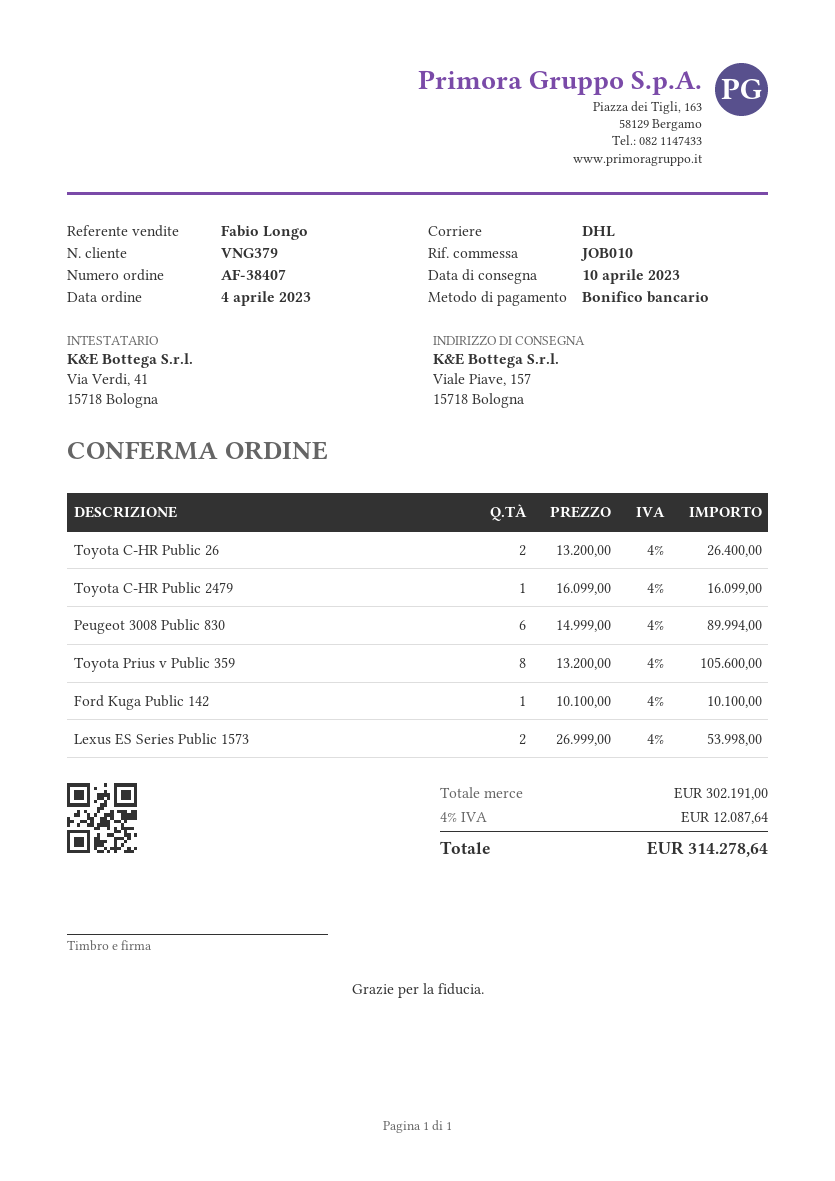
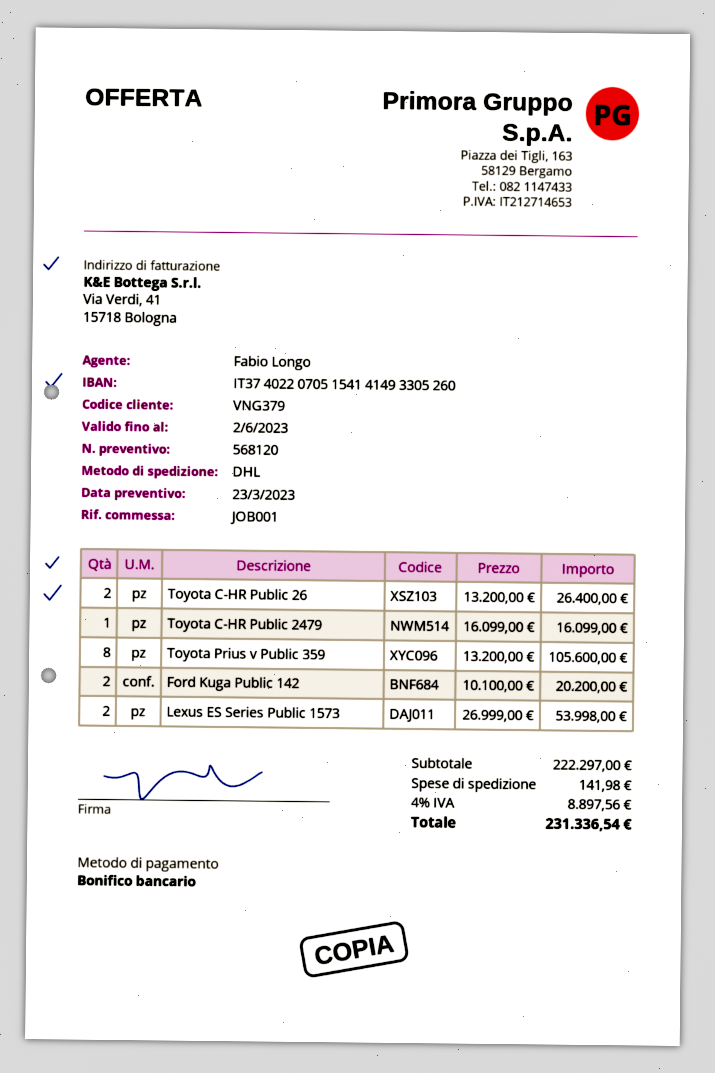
reference: JOB010 -> JOB001
Peugeot 3008 Public 830: 6 x 14999.00 = 89994.00 -> none
Ford Kuga Public 142: 1 x 10100.00 = 10100.00 -> 2 x 10100.00 = 20200.00
subtotal: 302191.00 -> 222297.00
shipping: none -> 141.98
tax: 4% = 12087.64 -> 4% = 8897.56
total: 314278.64 -> 231336.54

